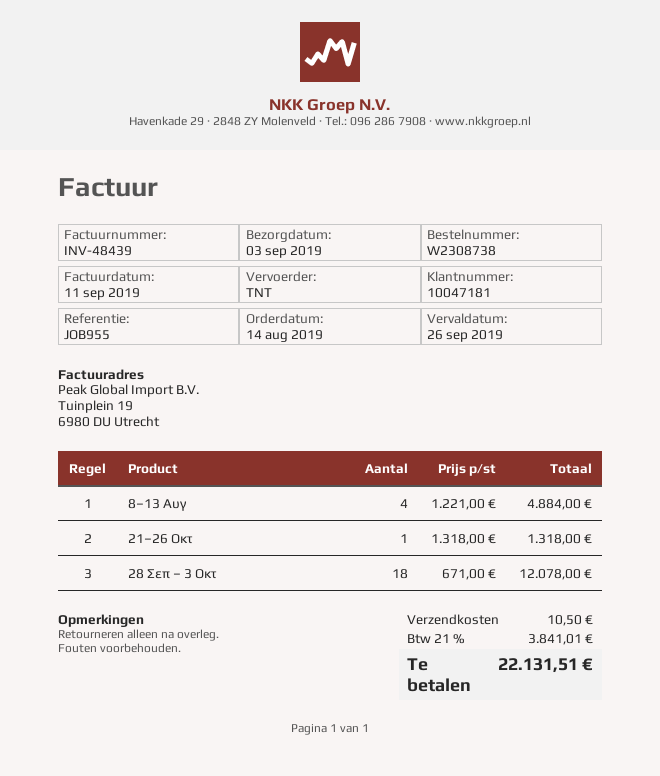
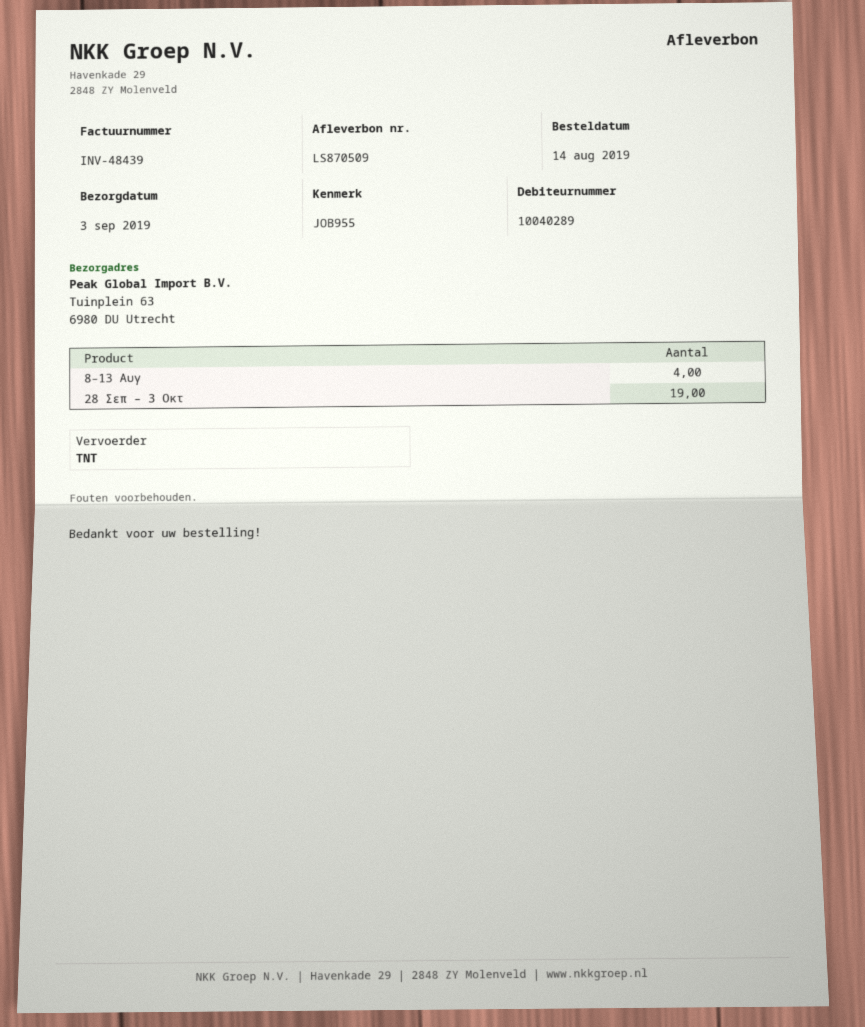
customer number: 10047181 -> 10040289
21–26 Οκτ: 1 -> none
28 Σεπ – 3 Οκτ: 18 -> 19

